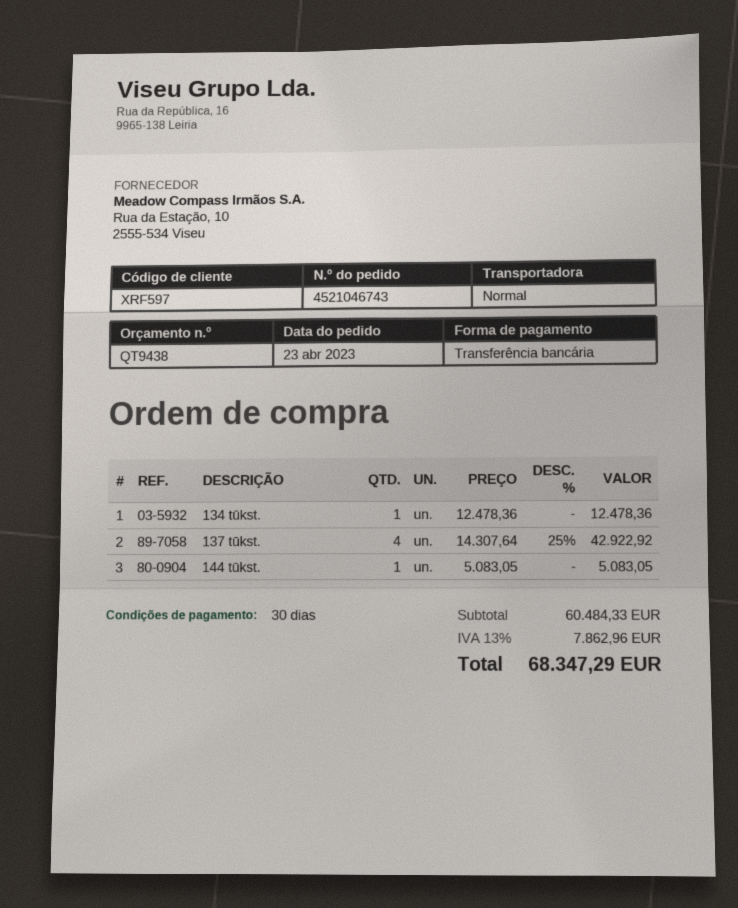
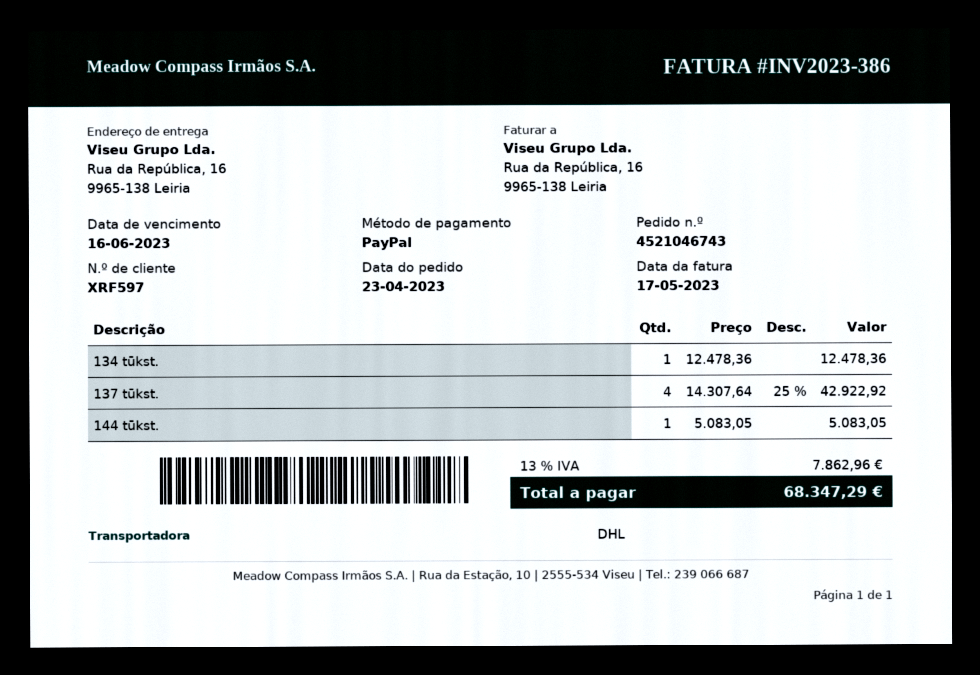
payment method: bank transfer -> PayPal
shipping method: standard -> DHL

